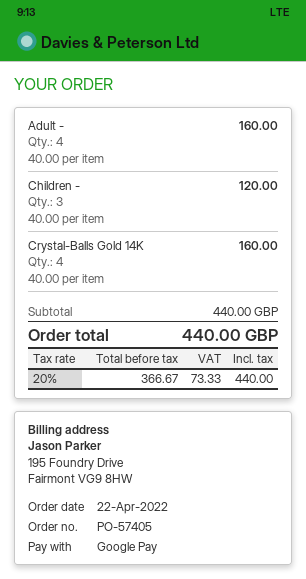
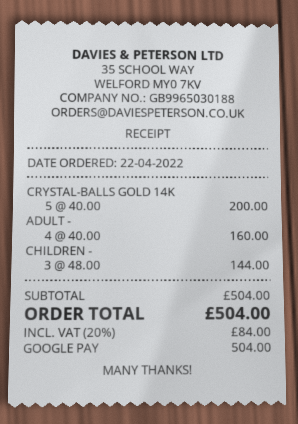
Children -: 3 x 40.00 = 120.00 -> 3 x 48.00 = 144.00
Crystal-Balls Gold 14K: 4 x 40.00 = 160.00 -> 5 x 40.00 = 200.00
subtotal: 440.00 -> 504.00
tax: 20% = 73.33 -> 20% = 84.00
total: 440.00 -> 504.00

